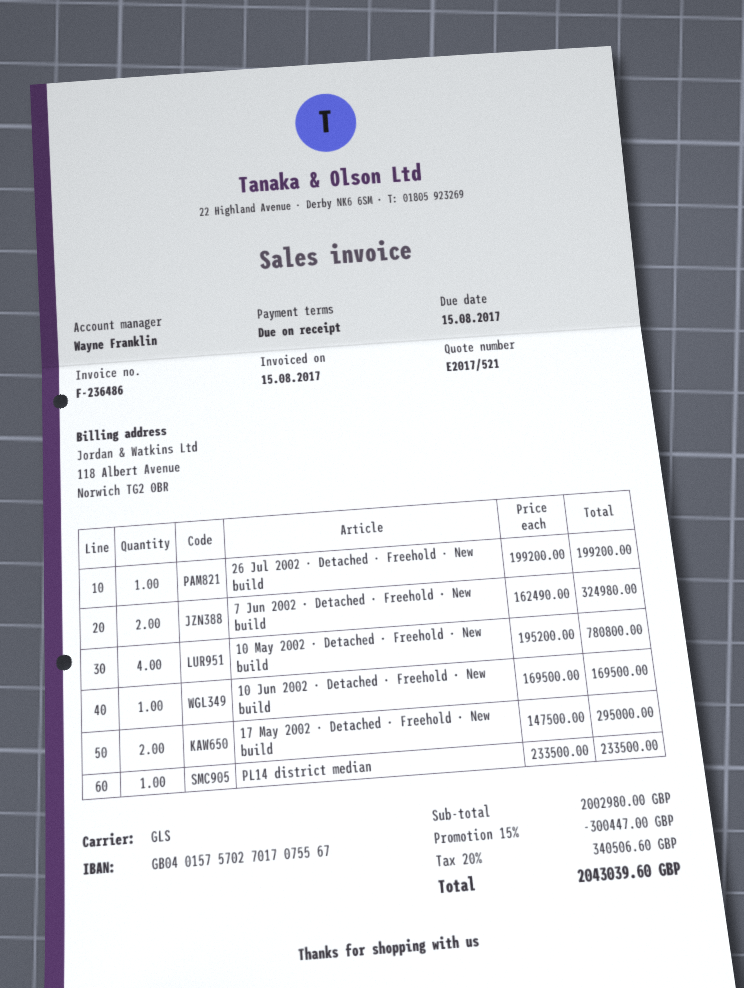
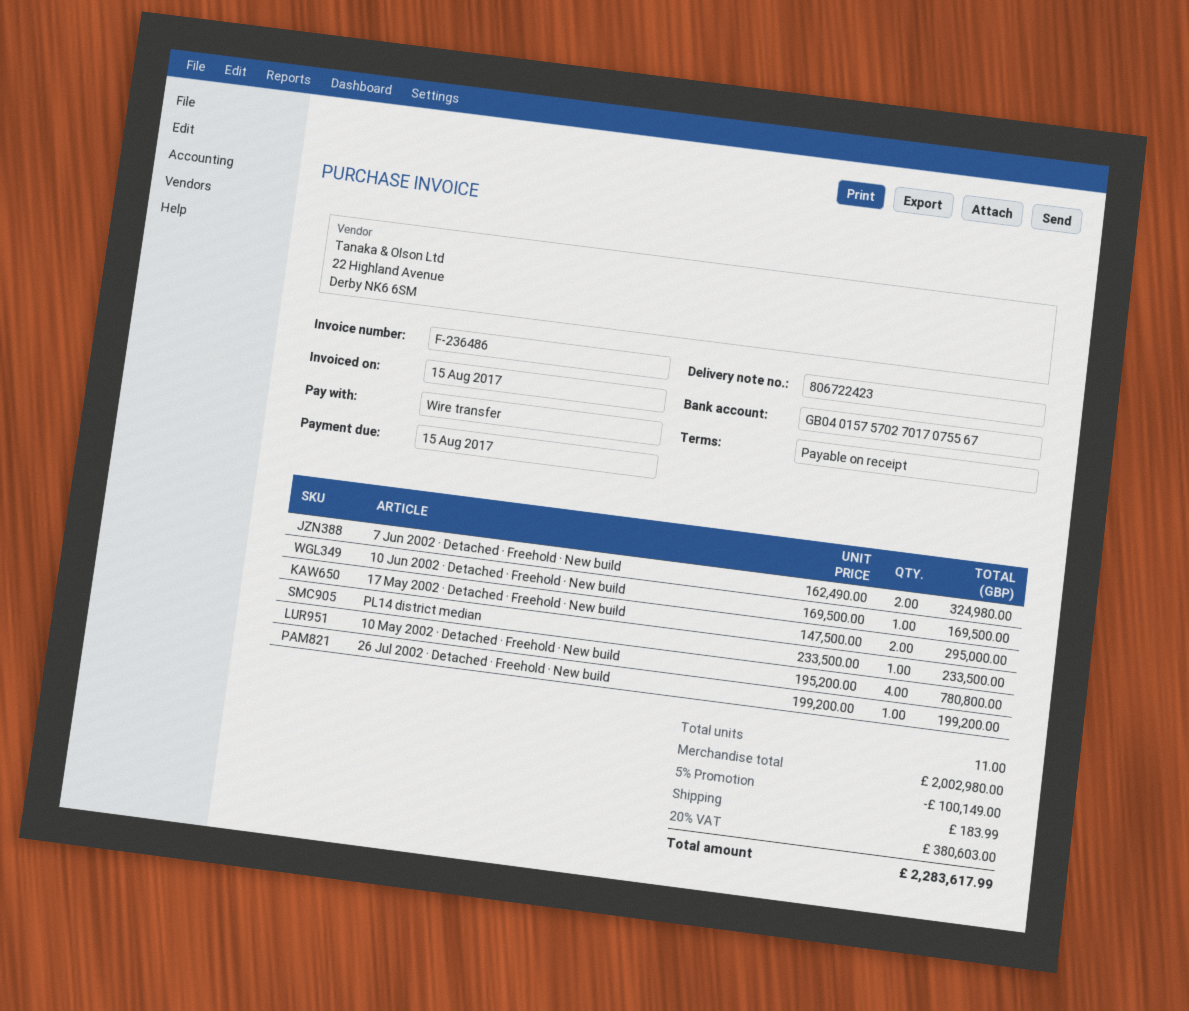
discount: 15% = 300447.00 -> 5% = 100149.00
shipping: none -> 183.99
tax: 20% = 340506.60 -> 20% = 380603.00
total: 2043039.60 -> 2283617.99

